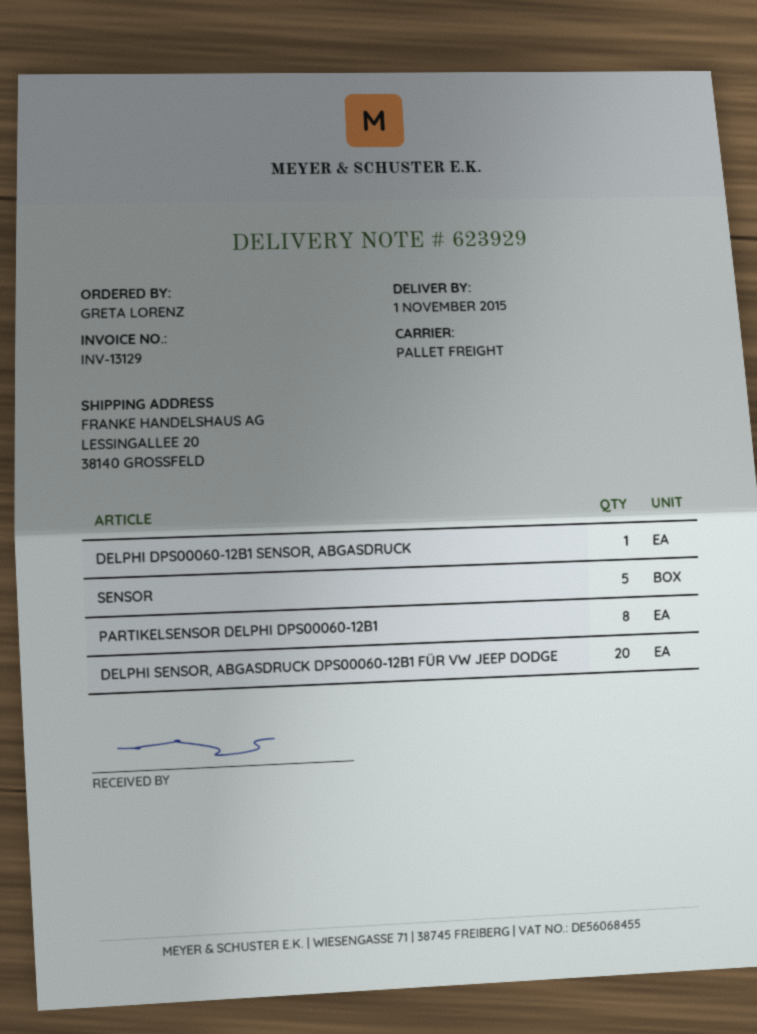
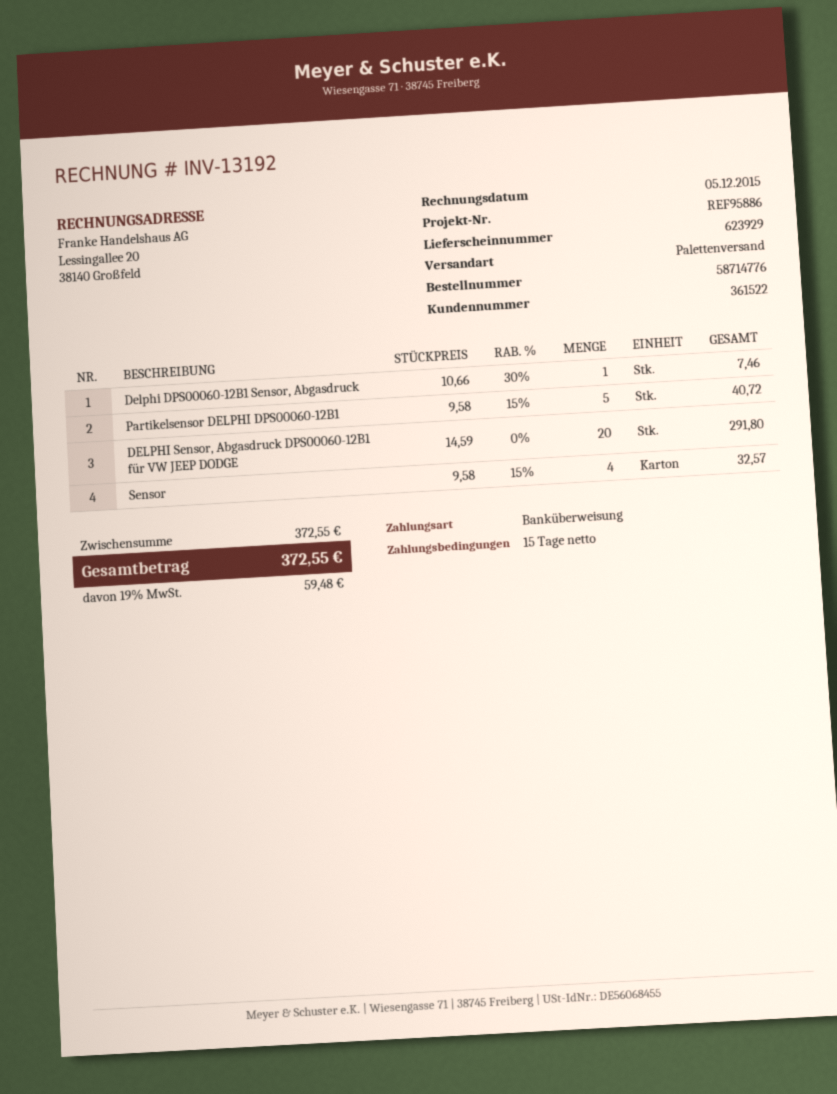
invoice number: INV-13129 -> INV-13192
SENSOR: 5 -> 4
PARTIKELSENSOR DELPHI DPS00060-12B1: 8 -> 5

